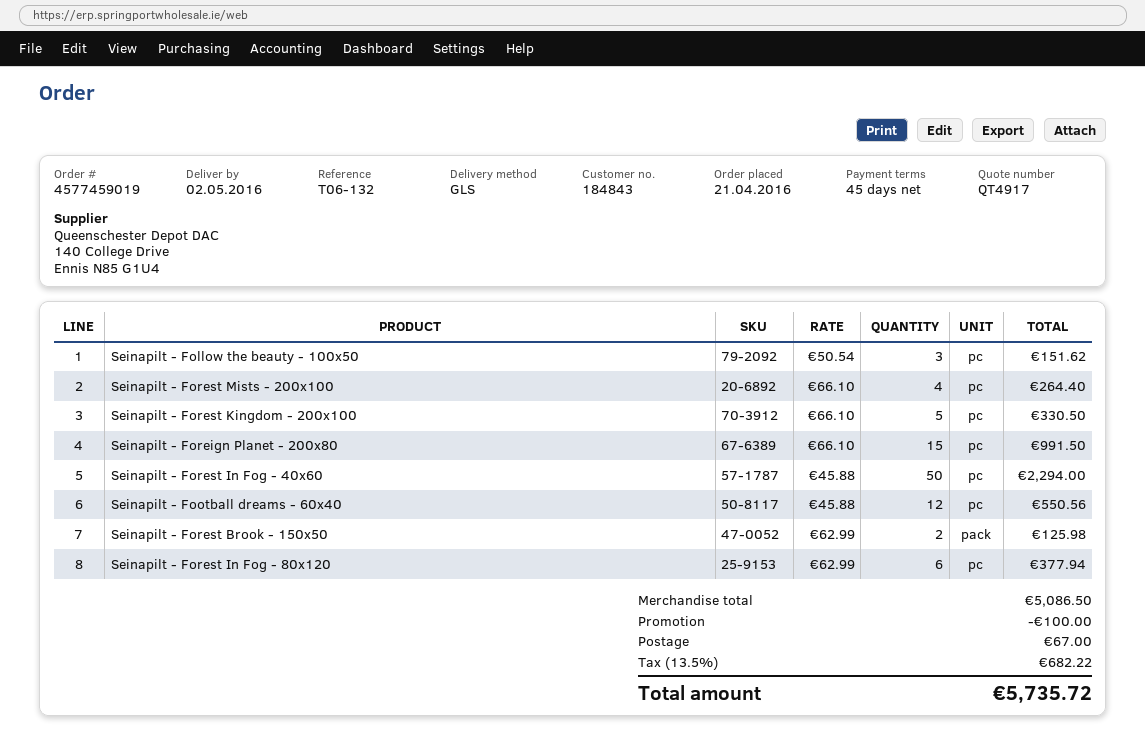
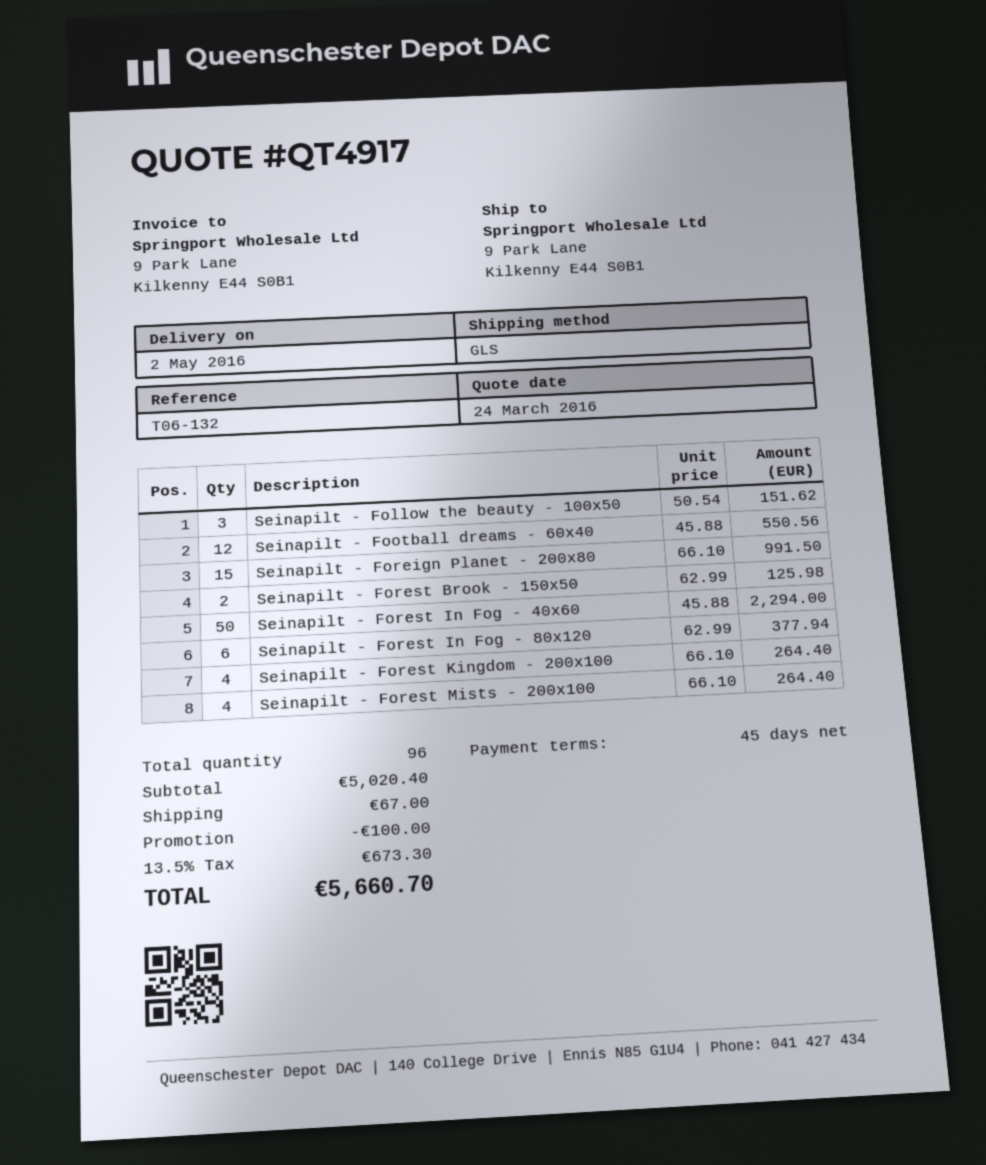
Seinapilt - Forest Kingdom - 200x100: 5 x 66.10 = 330.50 -> 4 x 66.10 = 264.40
subtotal: 5086.50 -> 5020.40
tax: 13.5% = 682.22 -> 13.5% = 673.30
total: 5735.72 -> 5660.70

